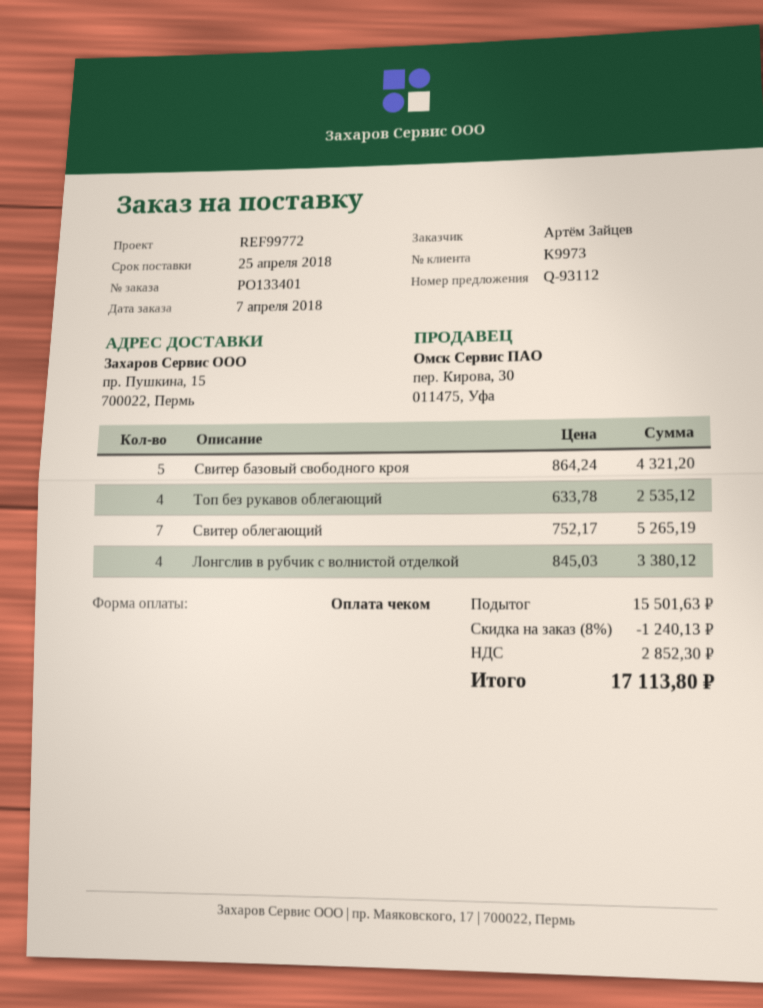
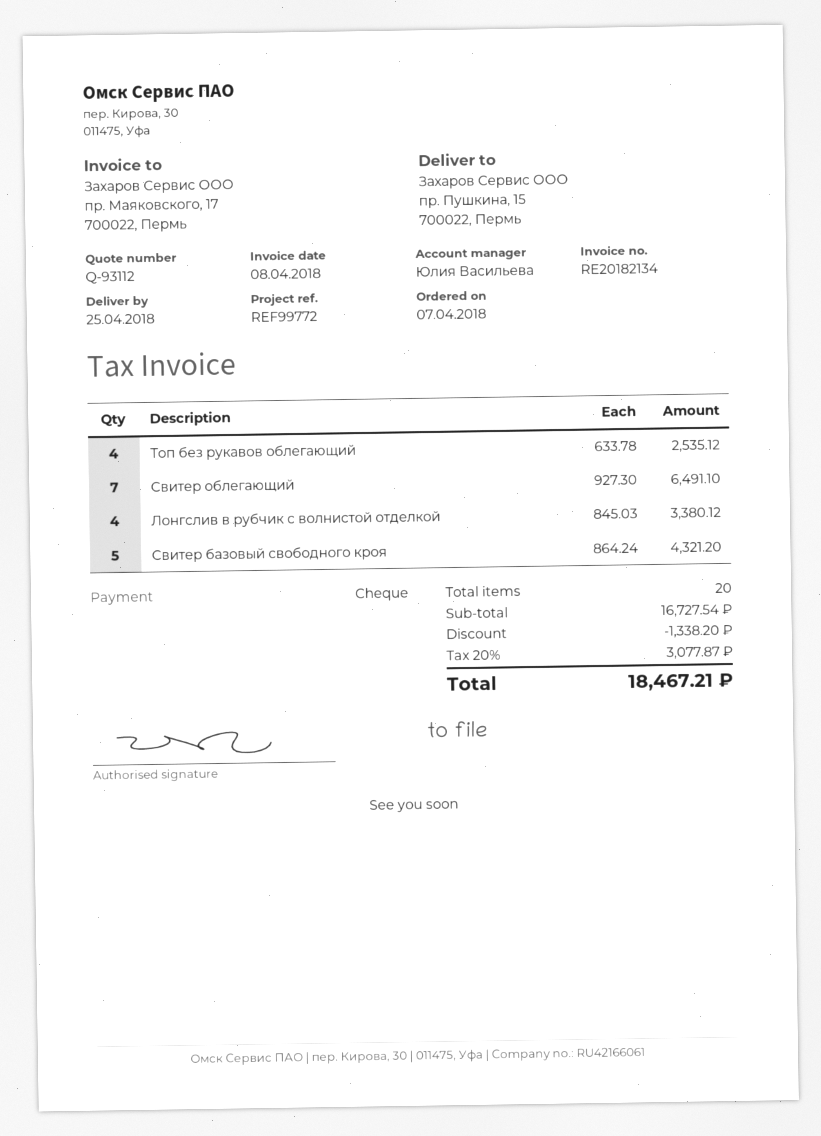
Свитер облегающий: 7 x 752.17 = 5265.19 -> 7 x 927.30 = 6491.10
subtotal: 15501.63 -> 16727.54
discount: 1240.13 -> 1338.20
tax: 2852.30 -> 3077.87
total: 17113.80 -> 18467.21

